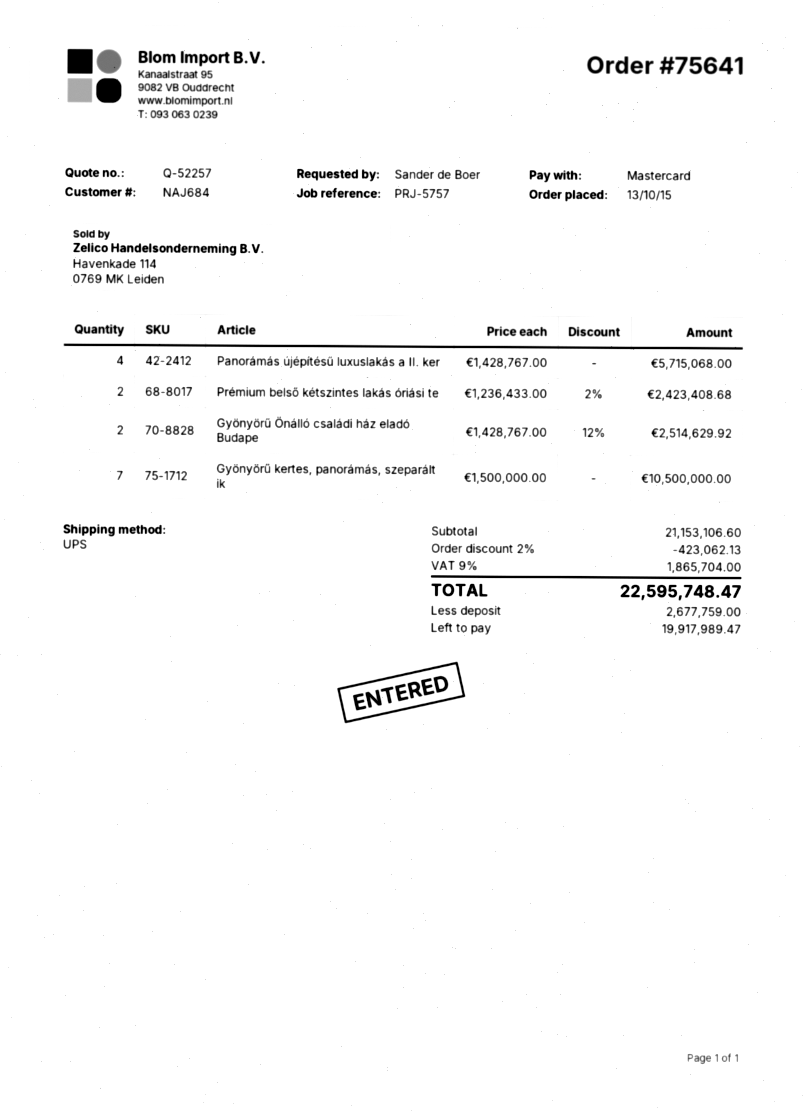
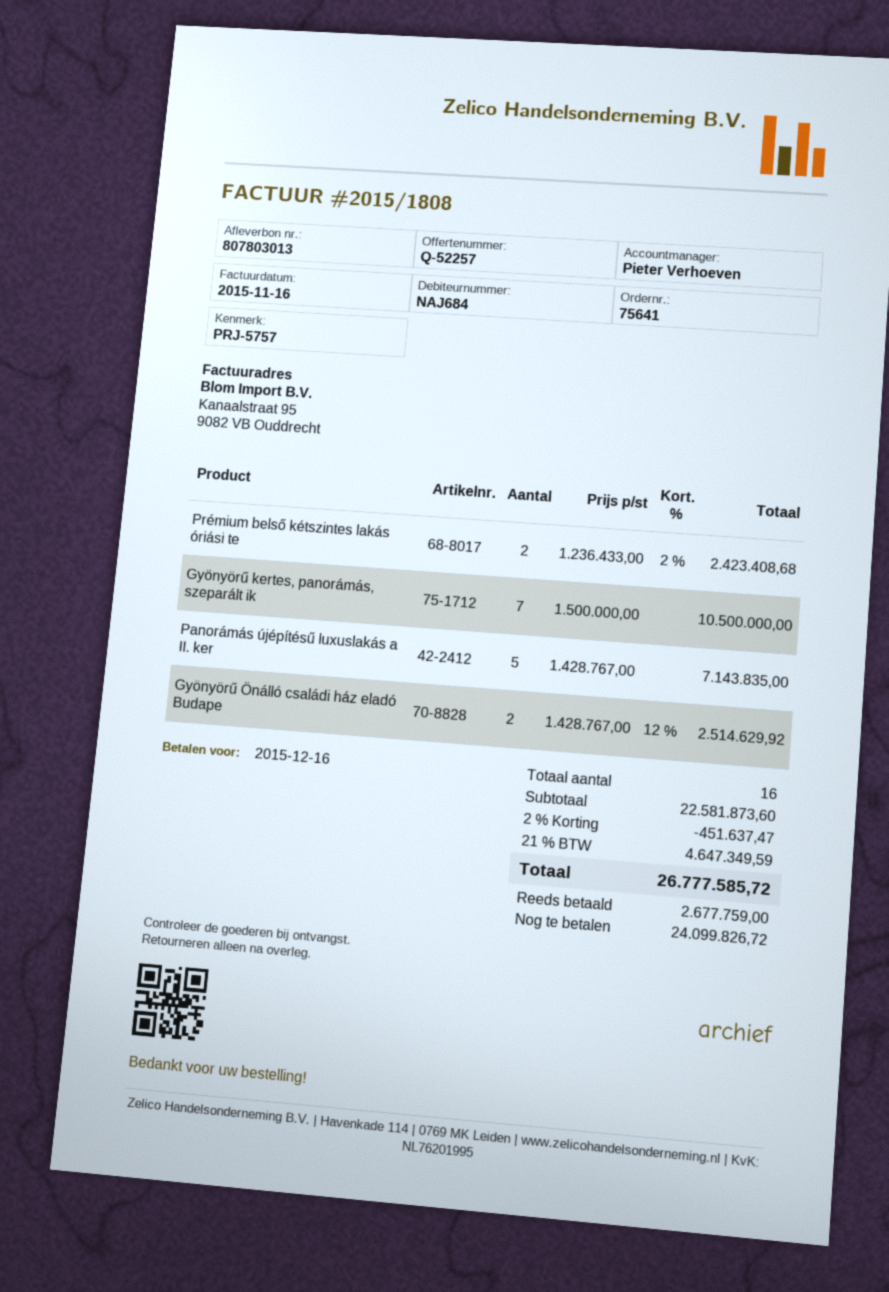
Panorámás újépítésű luxuslakás a II. ker: 4 x 1428767.00 = 5715068.00 -> 5 x 1428767.00 = 7143835.00
subtotal: 21153106.60 -> 22581873.60
discount: 2% = 423062.13 -> 2% = 451637.47
tax: 9% = 1865704.00 -> 21% = 4647349.59
total: 22595748.47 -> 26777585.72
balance: 19917989.47 -> 24099826.72

